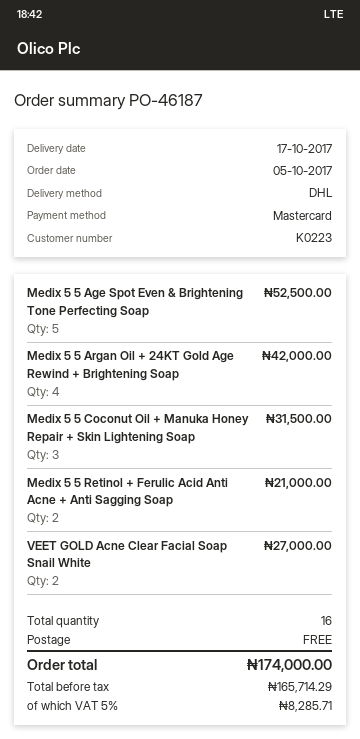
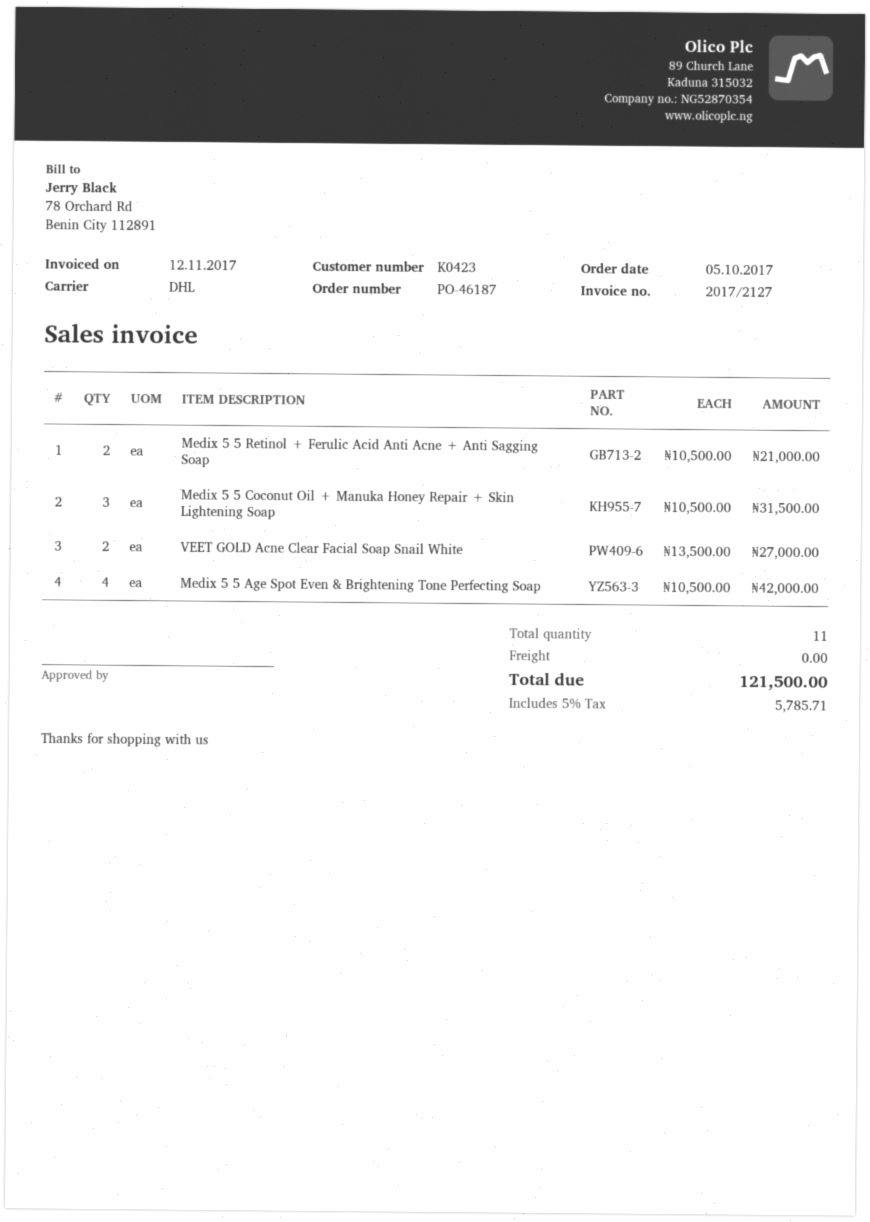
customer number: K0223 -> K0423
Medix 5 5 Age Spot Even & Brightening Tone Perfecting Soap: 5 for 52500.00 -> 4 for 42000.00
Medix 5 5 Argan Oil + 24KT Gold Age Rewind + Brightening Soap: 4 for 42000.00 -> none
total quantity: 16 -> 11
tax: 5% = 8285.71 -> 5% = 5785.71
total: 174000.00 -> 121500.00

